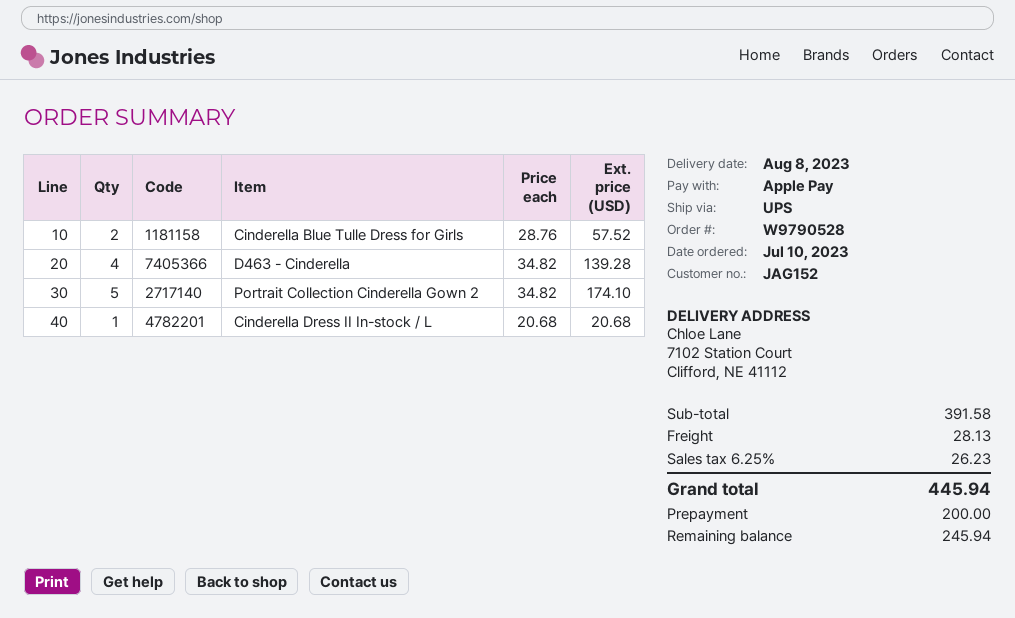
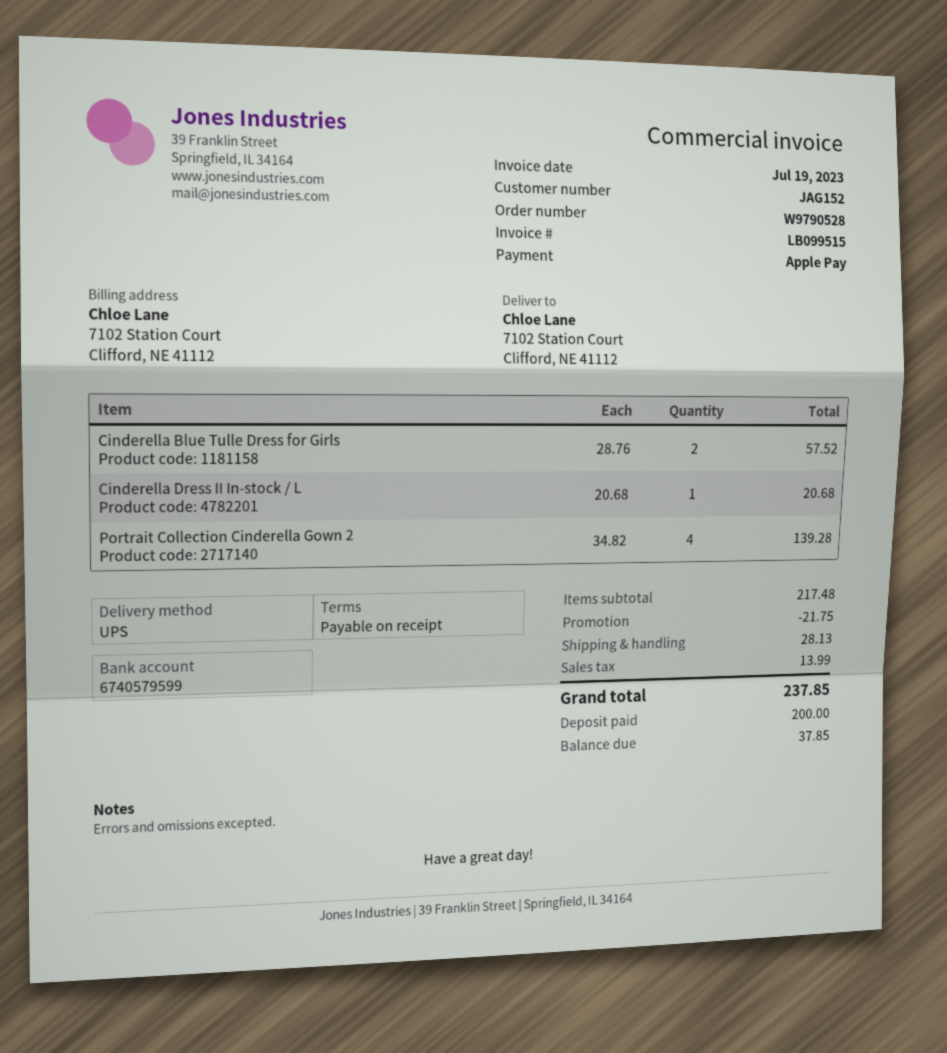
D463 - Cinderella: 4 x 34.82 = 139.28 -> none
Portrait Collection Cinderella Gown 2: 5 x 34.82 = 174.10 -> 4 x 34.82 = 139.28
subtotal: 391.58 -> 217.48
discount: none -> 21.75
tax: 26.23 -> 13.99
total: 445.94 -> 237.85
balance: 245.94 -> 37.85

